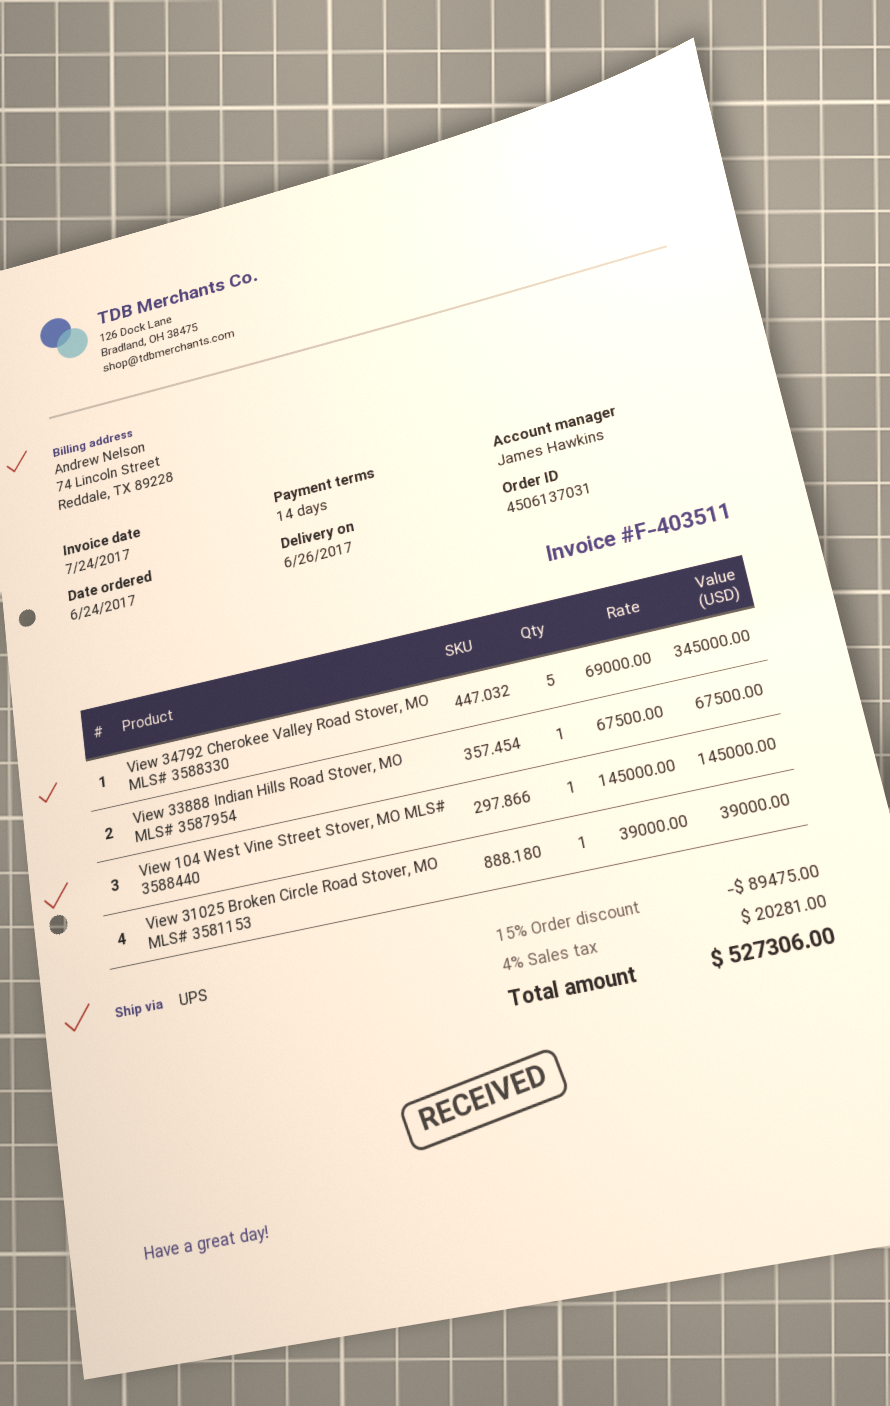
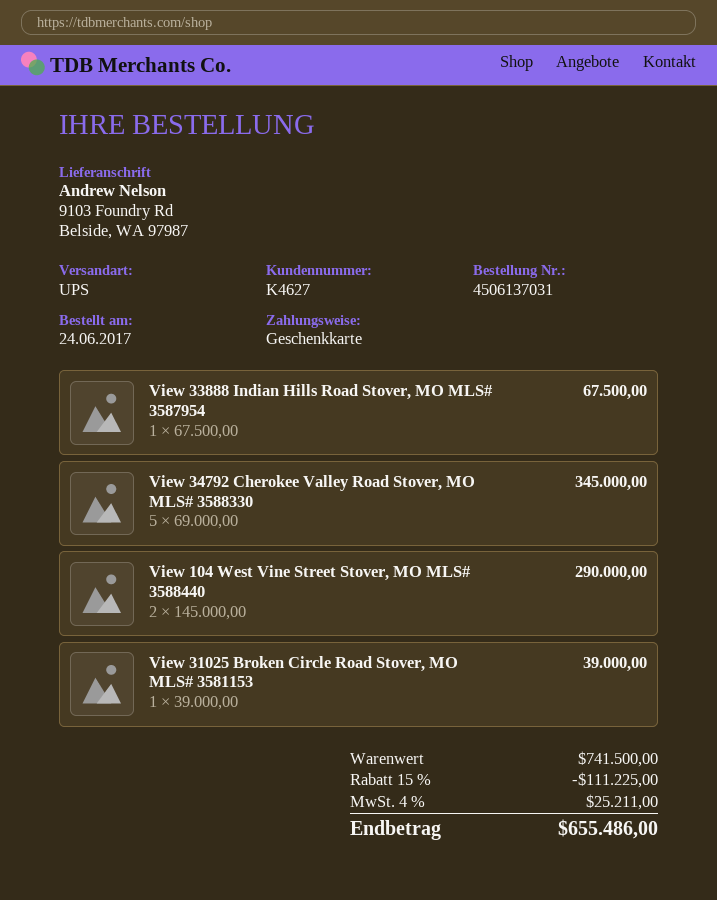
View 104 West Vine Street Stover, MO MLS# 3588440: 1 x 145000.00 = 145000.00 -> 2 x 145000.00 = 290000.00
discount: 15% = 89475.00 -> 15% = 111225.00
tax: 4% = 20281.00 -> 4% = 25211.00
total: 527306.00 -> 655486.00

